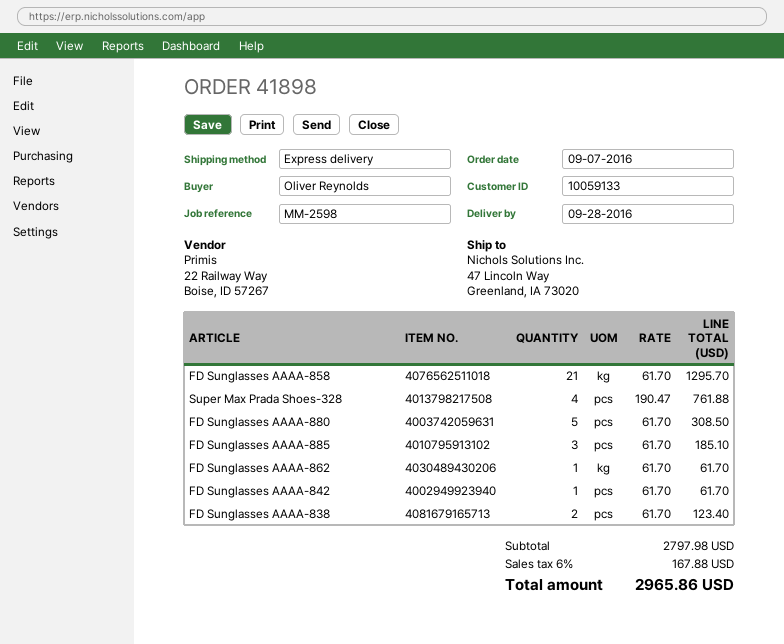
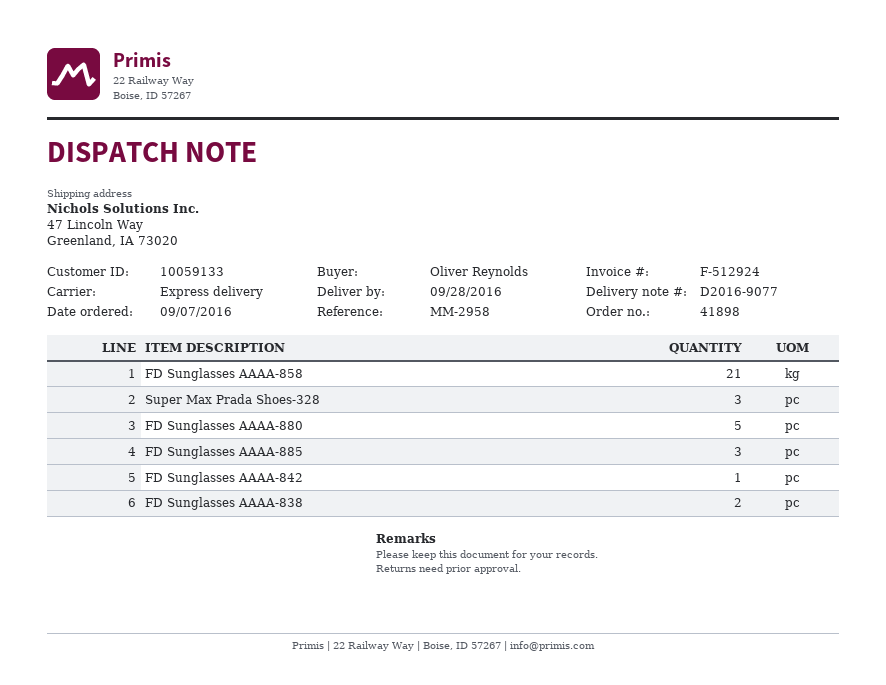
reference: MM-2598 -> MM-2958
Super Max Prada Shoes-328: 4 -> 3
FD Sunglasses AAAA-862: 1 -> none

